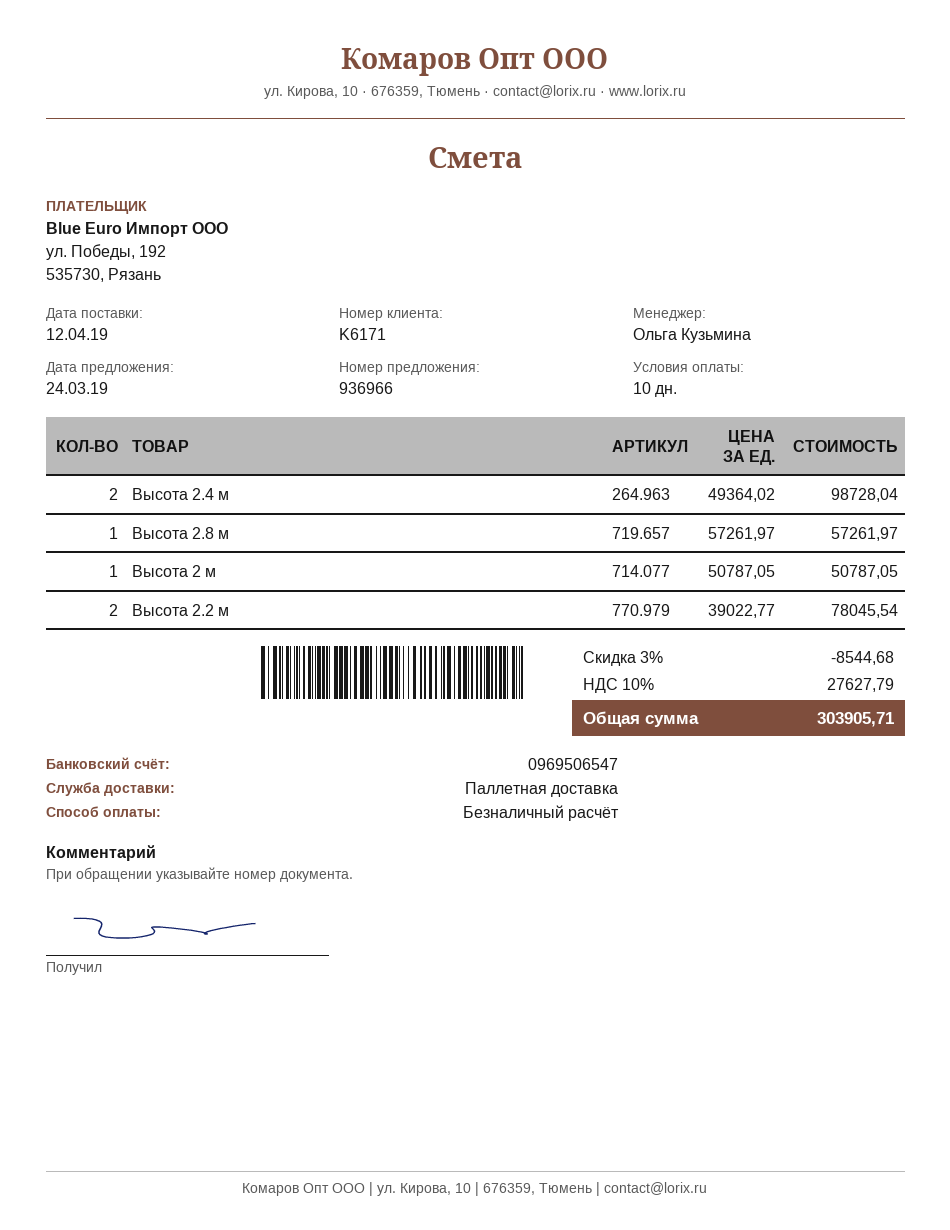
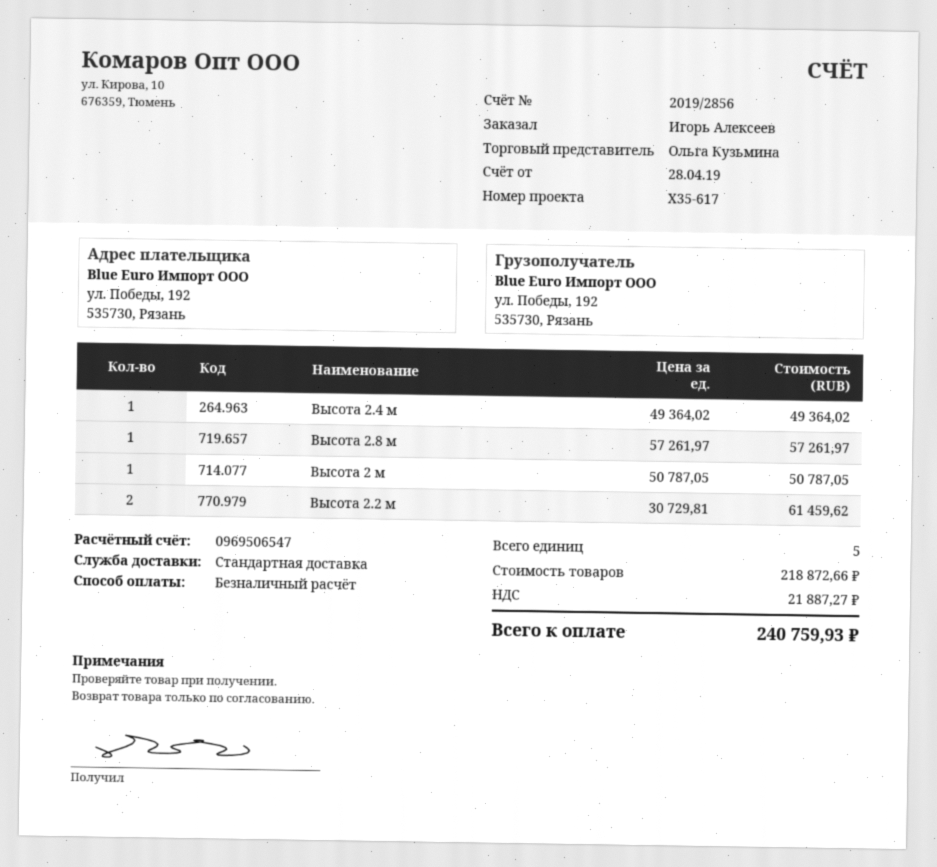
shipping method: pallet freight -> standard
Высота 2.4 м: 2 x 49364.02 = 98728.04 -> 1 x 49364.02 = 49364.02
Высота 2.2 м: 2 x 39022.77 = 78045.54 -> 2 x 30729.81 = 61459.62
discount: 3% = 8544.68 -> none
tax: 27627.79 -> 21887.27
total: 303905.71 -> 240759.93

